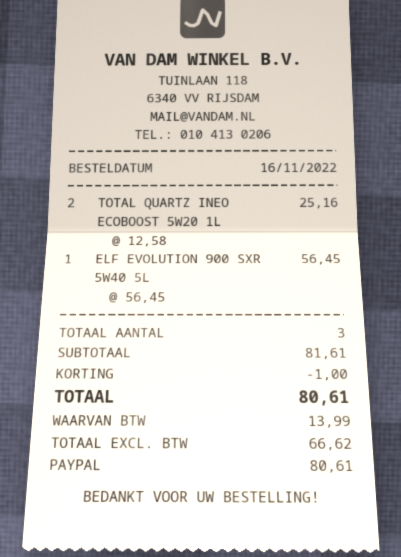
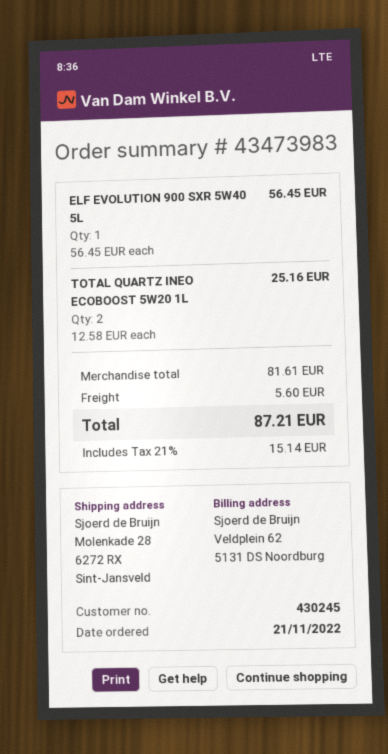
order date: 2022-11-16 -> 2022-11-21
discount: 1.00 -> none
shipping: none -> 5.60
tax: 13.99 -> 15.14
total: 80.61 -> 87.21

